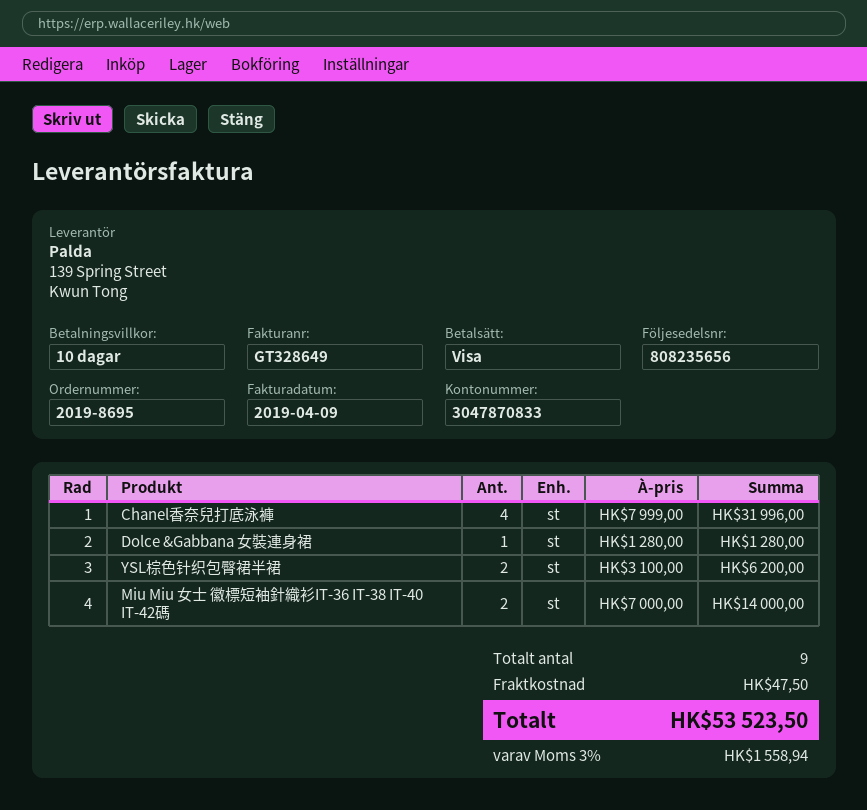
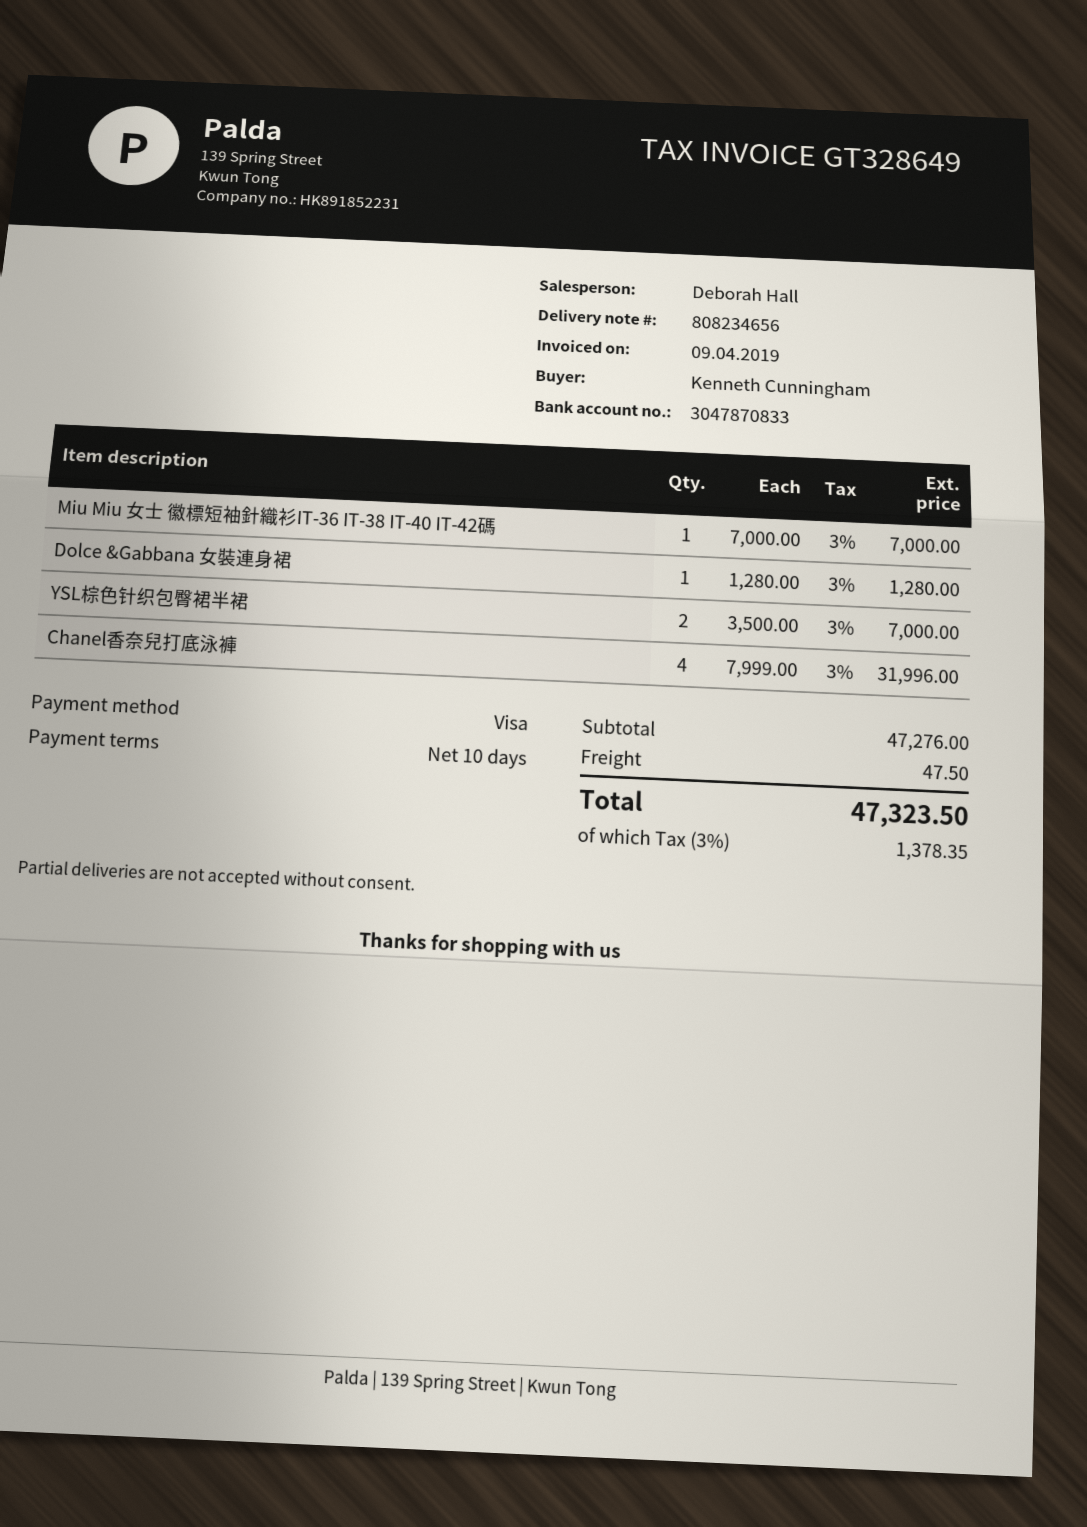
delivery note number: 808235656 -> 808234656
YSL棕色针织包臀裙半裙: 2 x 3100.00 = 6200.00 -> 2 x 3500.00 = 7000.00
Miu Miu 女士 徽標短袖針織衫IT-36 IT-38 IT-40 IT-42碼: 2 x 7000.00 = 14000.00 -> 1 x 7000.00 = 7000.00
tax: 3% = 1558.94 -> 3% = 1378.35
total: 53523.50 -> 47323.50

